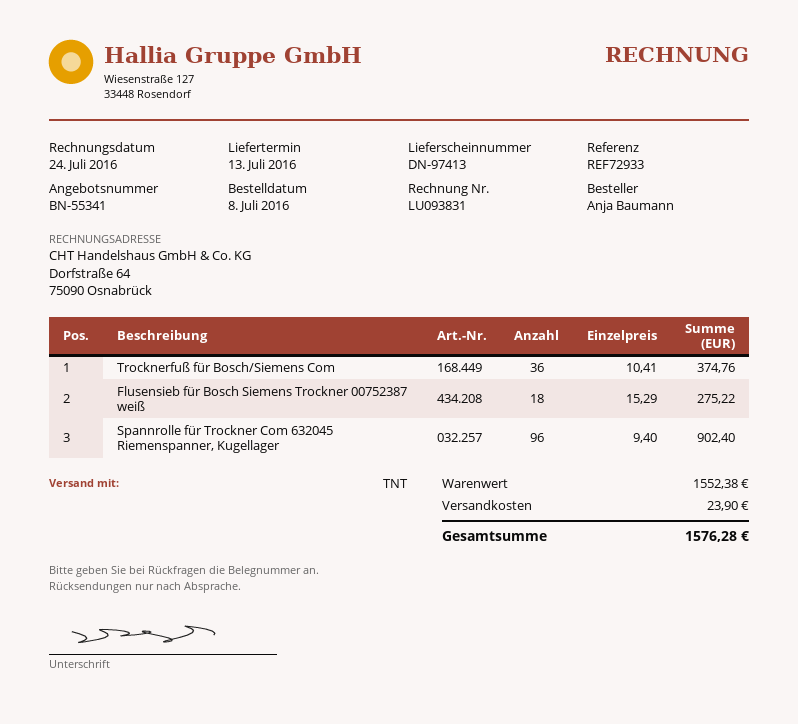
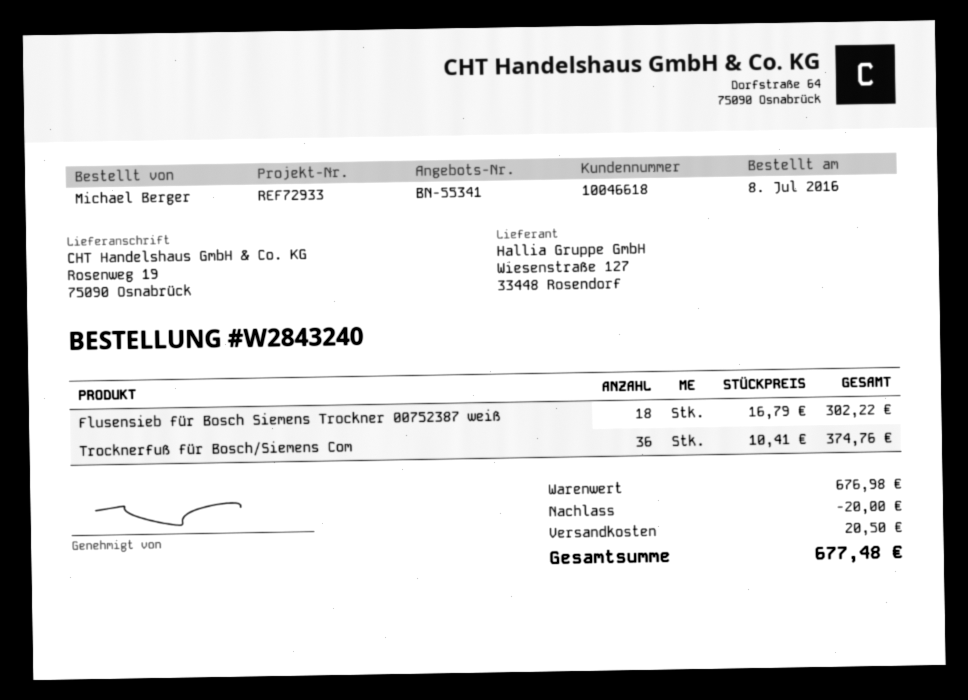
ordered by: Anja Baumann -> Michael Berger
Flusensieb für Bosch Siemens Trockner 00752387 weiß: 18 x 15.29 = 275.22 -> 18 x 16.79 = 302.22
Spannrolle für Trockner Com 632045 Riemenspanner, Kugellager: 96 x 9.40 = 902.40 -> none
subtotal: 1552.38 -> 676.98
discount: none -> 20.00
shipping: 23.90 -> 20.50
total: 1576.28 -> 677.48

